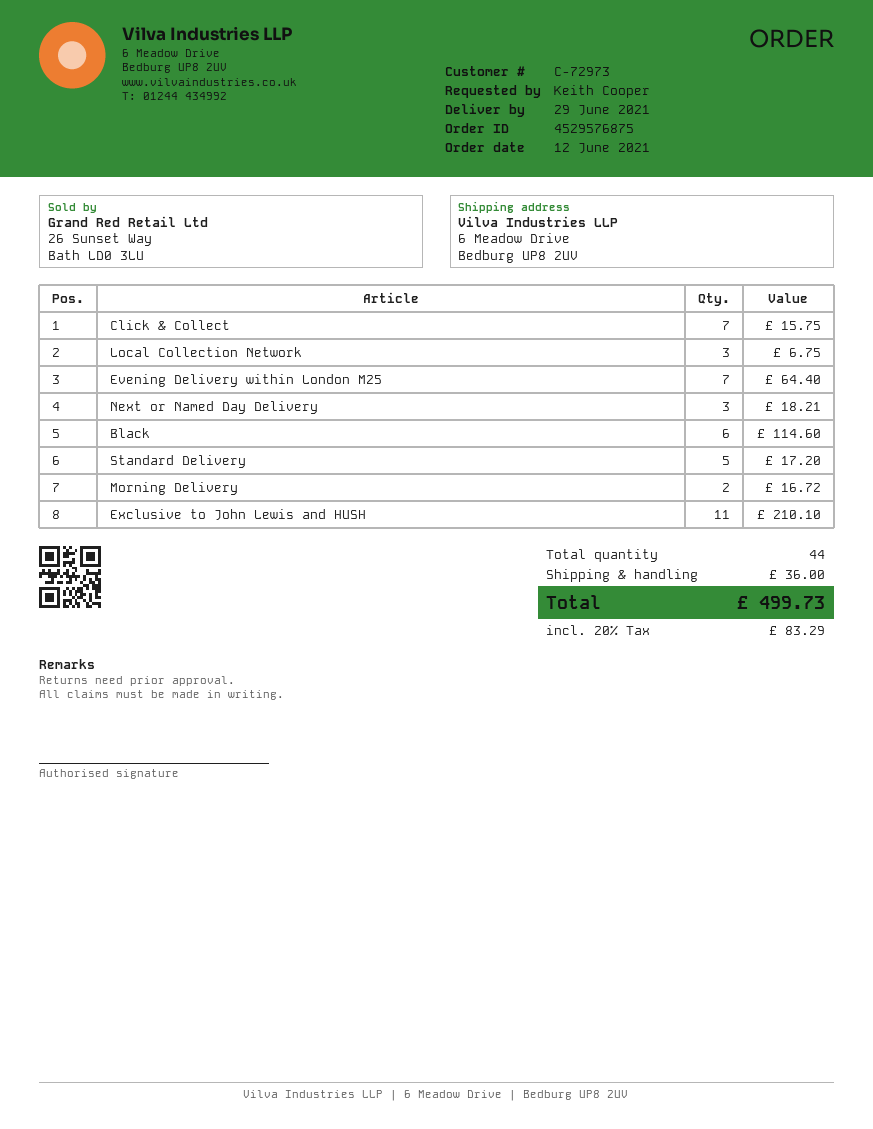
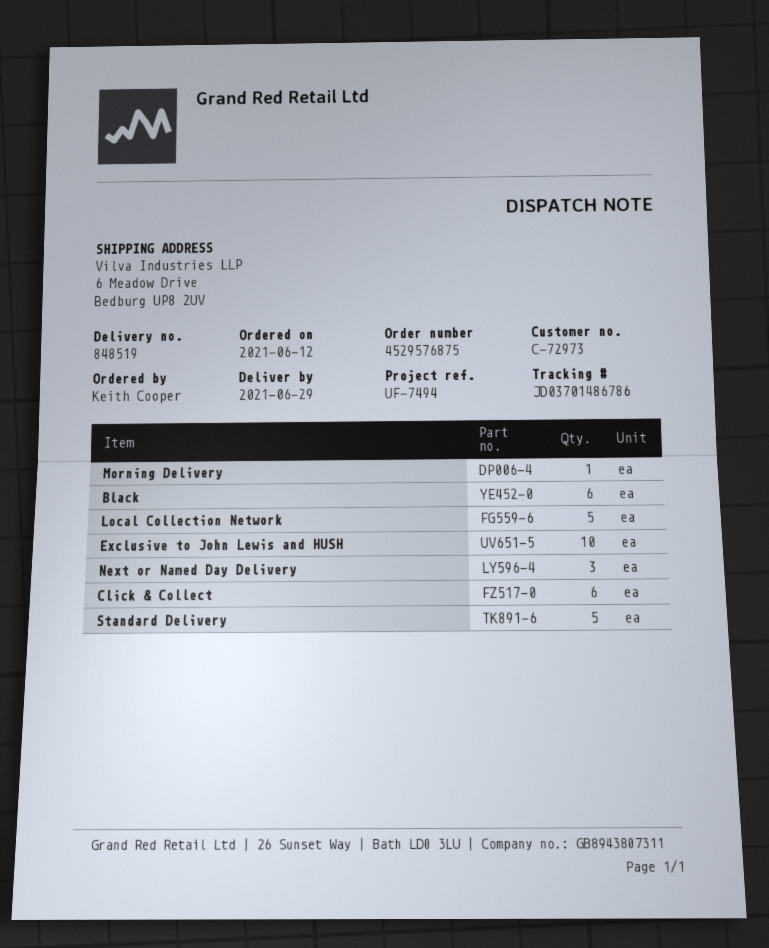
Click & Collect: 7 -> 6
Local Collection Network: 3 -> 5
Evening Delivery within London M25: 7 -> none
Morning Delivery: 2 -> 1
Exclusive to John Lewis and HUSH: 11 -> 10

